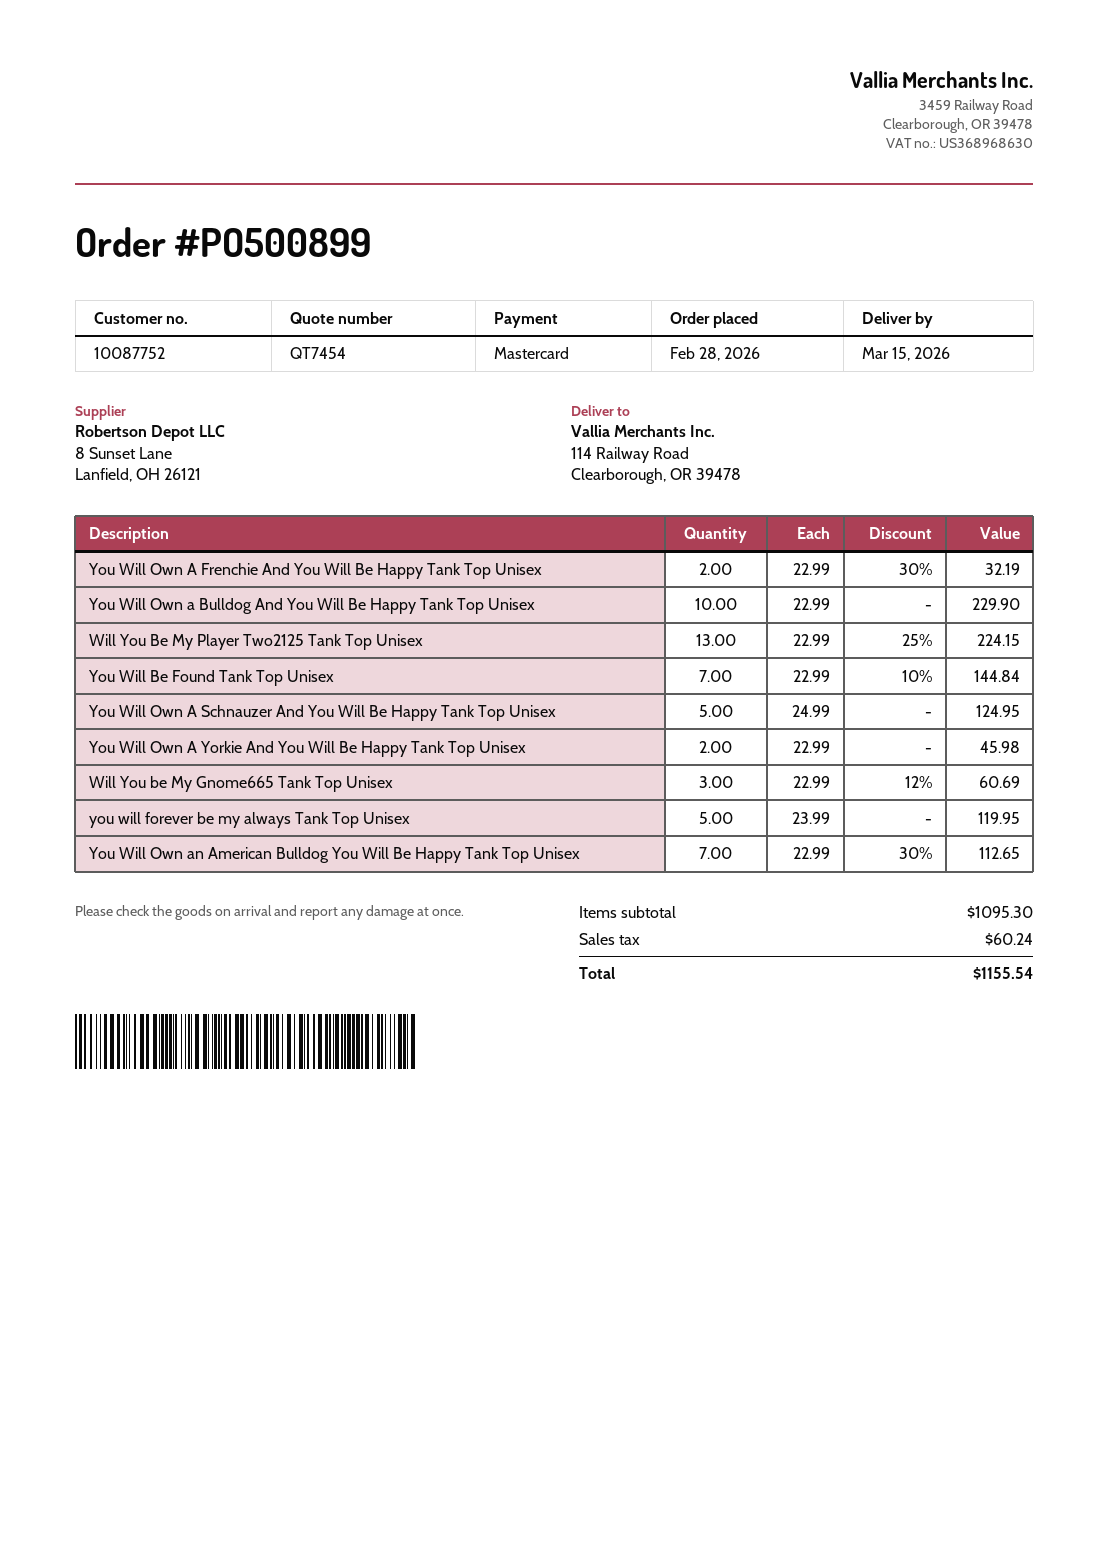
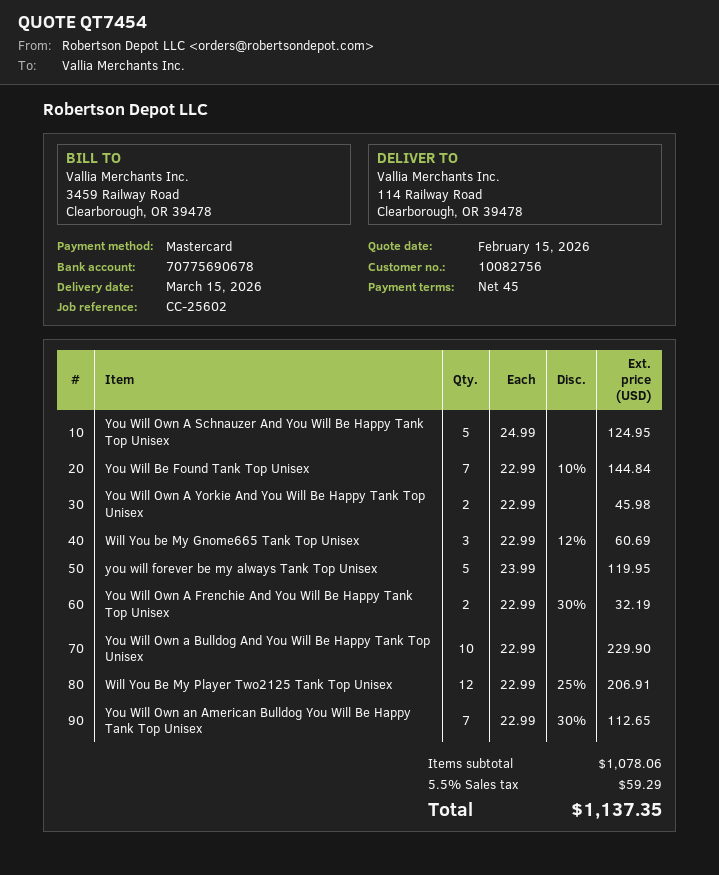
customer number: 10087752 -> 10082756
Will You Be My Player Two2125 Tank Top Unisex: 13 x 22.99 - 25% = 224.15 -> 12 x 22.99 - 25% = 206.91
subtotal: 1095.30 -> 1078.06
tax: 60.24 -> 59.29
total: 1155.54 -> 1137.35

